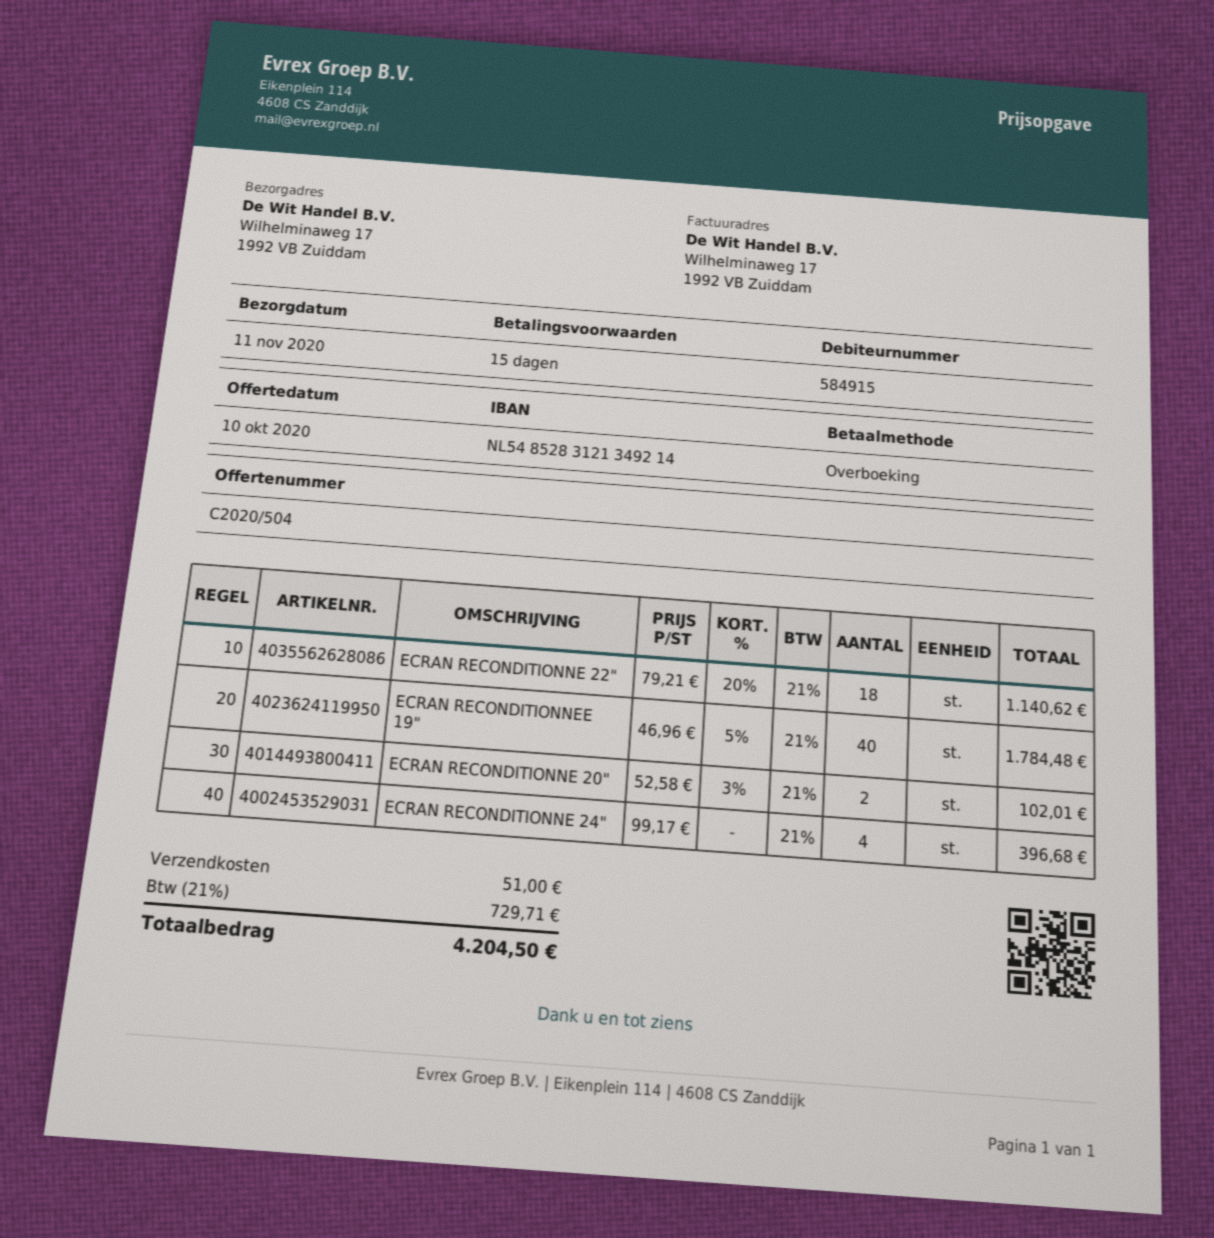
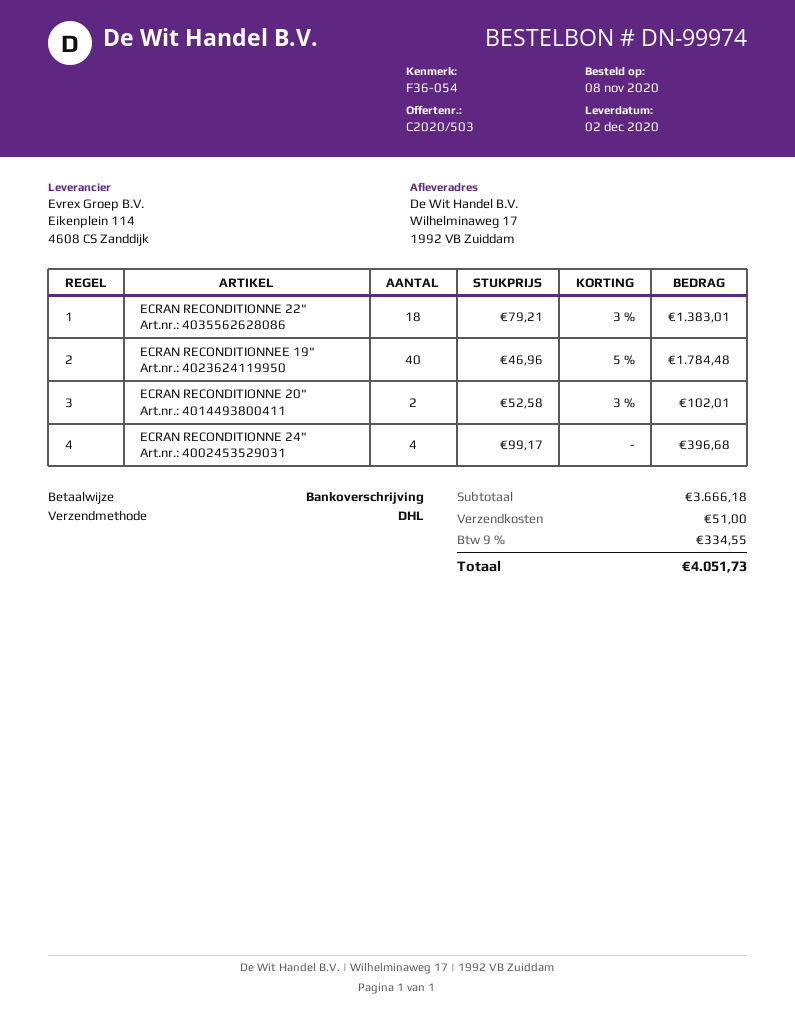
quote number: C2020/504 -> C2020/503
delivery date: 2020-11-11 -> 2020-12-02
ECRAN RECONDITIONNE 22": 18 x 79.21 - 20% = 1140.62 -> 18 x 79.21 - 3% = 1383.01
tax: 21% = 729.71 -> 9% = 334.55
total: 4204.50 -> 4051.73

